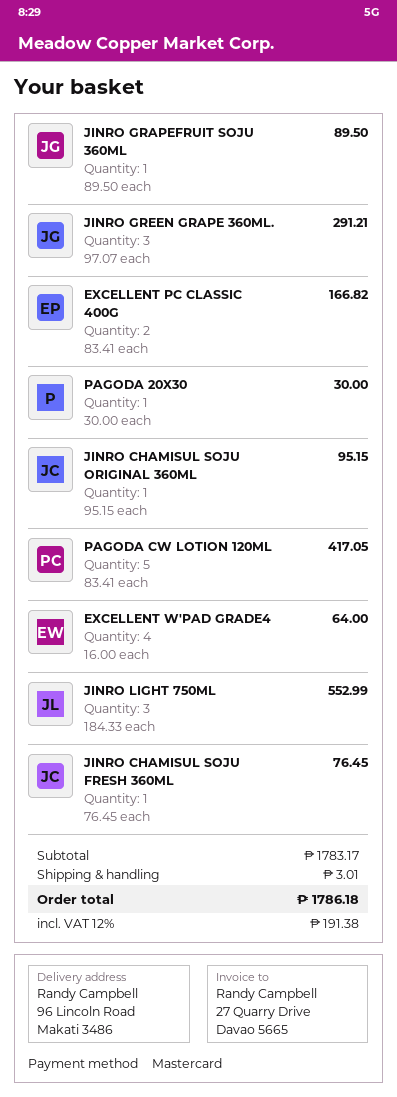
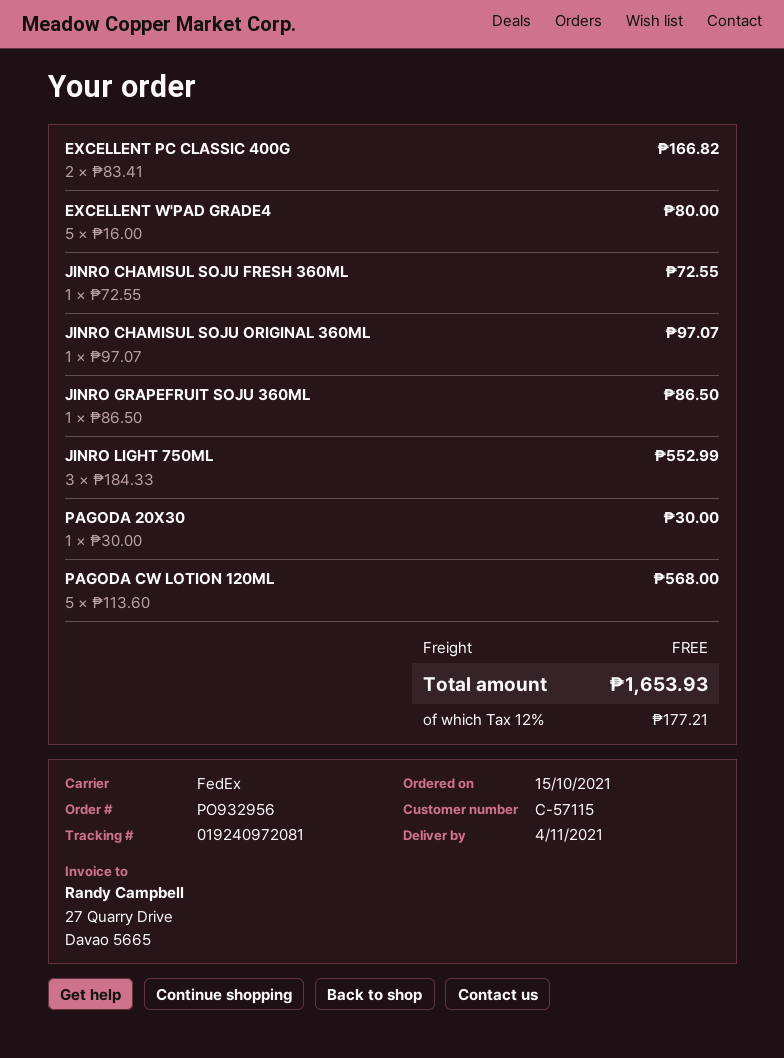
JINRO GRAPEFRUIT SOJU 360ML: 1 x 89.50 = 89.50 -> 1 x 86.50 = 86.50
JINRO GREEN GRAPE 360ML.: 3 x 97.07 = 291.21 -> none
JINRO CHAMISUL SOJU ORIGINAL 360ML: 1 x 95.15 = 95.15 -> 1 x 97.07 = 97.07
PAGODA CW LOTION 120ML: 5 x 83.41 = 417.05 -> 5 x 113.60 = 568.00
EXCELLENT W'PAD GRADE4: 4 x 16.00 = 64.00 -> 5 x 16.00 = 80.00
JINRO CHAMISUL SOJU FRESH 360ML: 1 x 76.45 = 76.45 -> 1 x 72.55 = 72.55
shipping: 3.01 -> 0.00
tax: 12% = 191.38 -> 12% = 177.21
total: 1786.18 -> 1653.93

